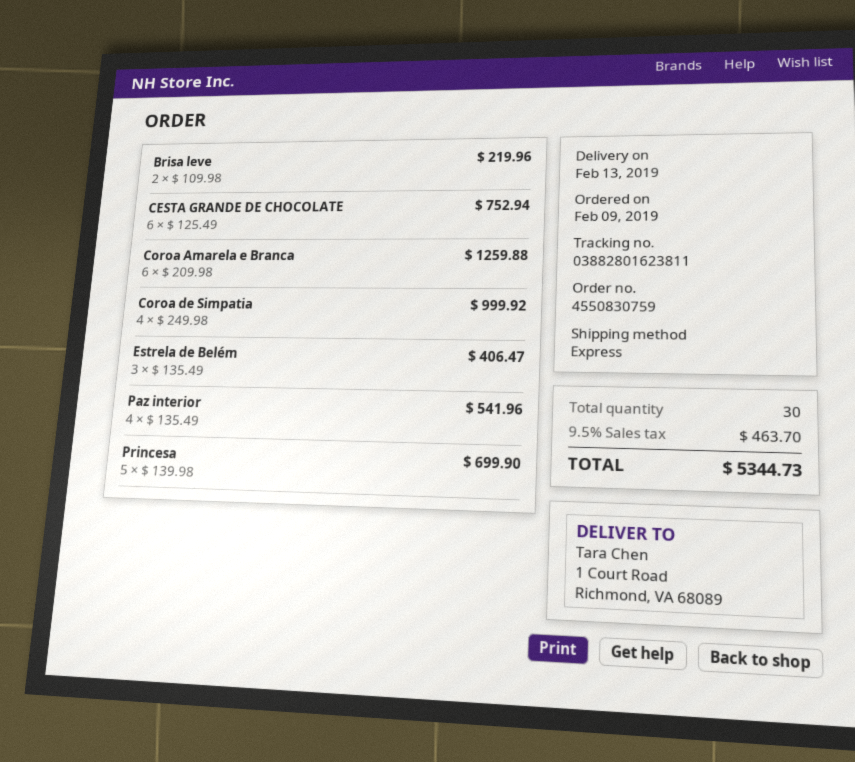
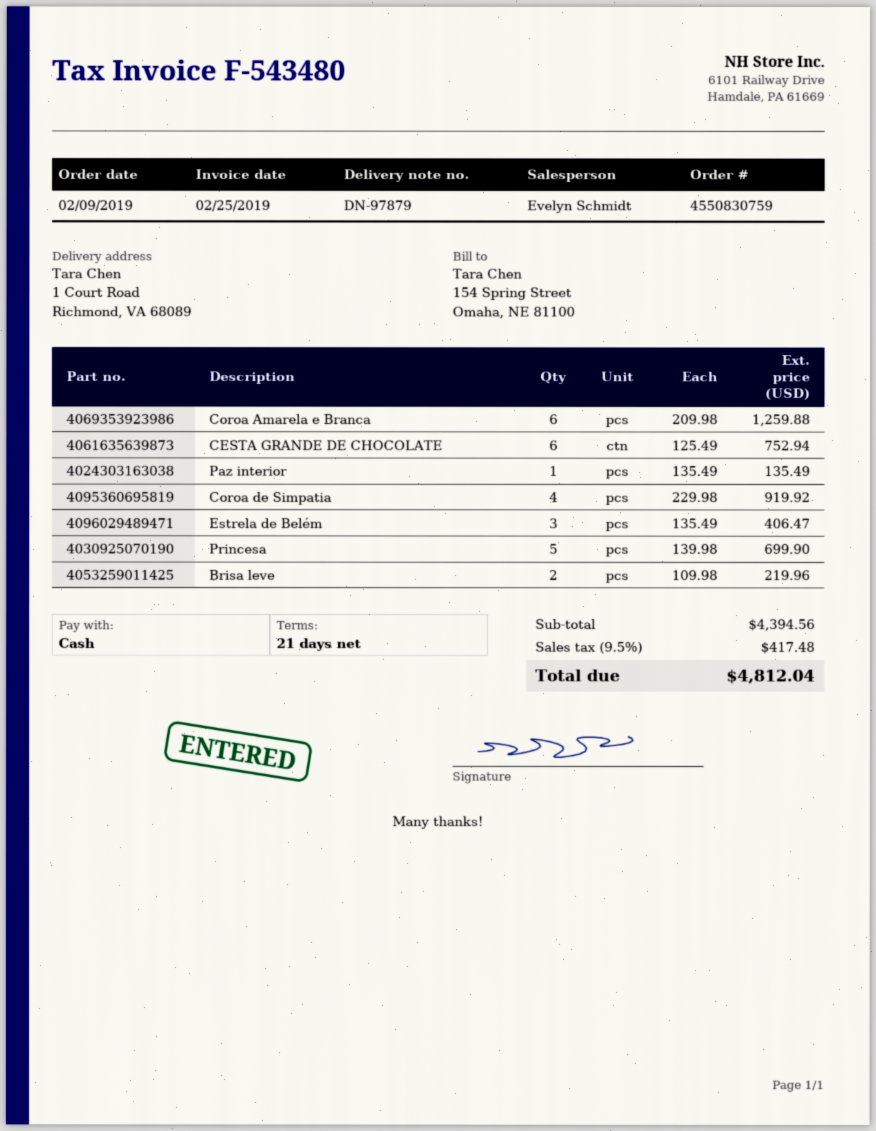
Coroa de Simpatia: 4 x 249.98 = 999.92 -> 4 x 229.98 = 919.92
Paz interior: 4 x 135.49 = 541.96 -> 1 x 135.49 = 135.49
tax: 9.5% = 463.70 -> 9.5% = 417.48
total: 5344.73 -> 4812.04

